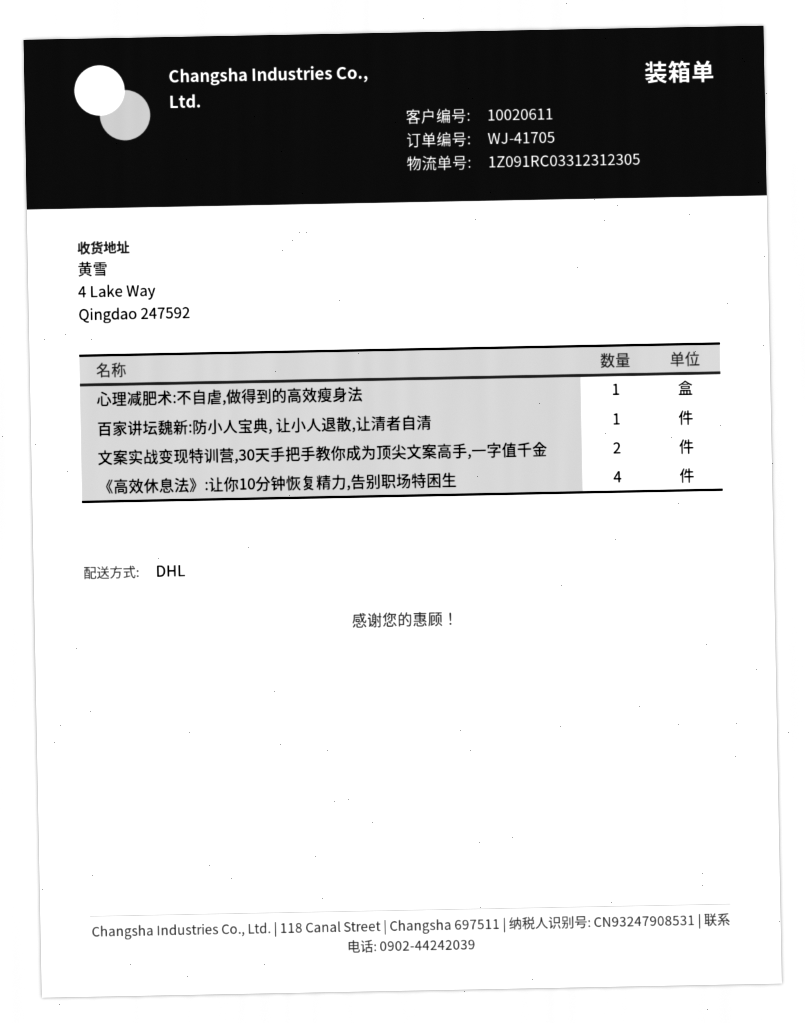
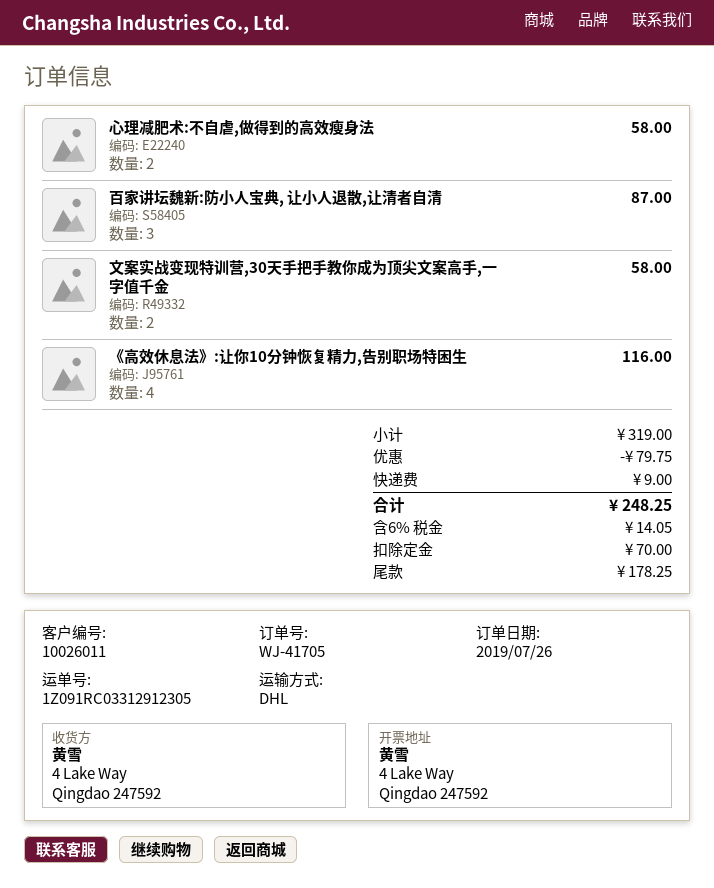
customer number: 10020611 -> 10026011
tracking number: 1Z091RC03312312305 -> 1Z091RC03312912305
心理减肥术:不自虐,做得到的高效瘦身法: 1 -> 2
百家讲坛魏新:防小人宝典, 让小人退散,让清者自清: 1 -> 3

